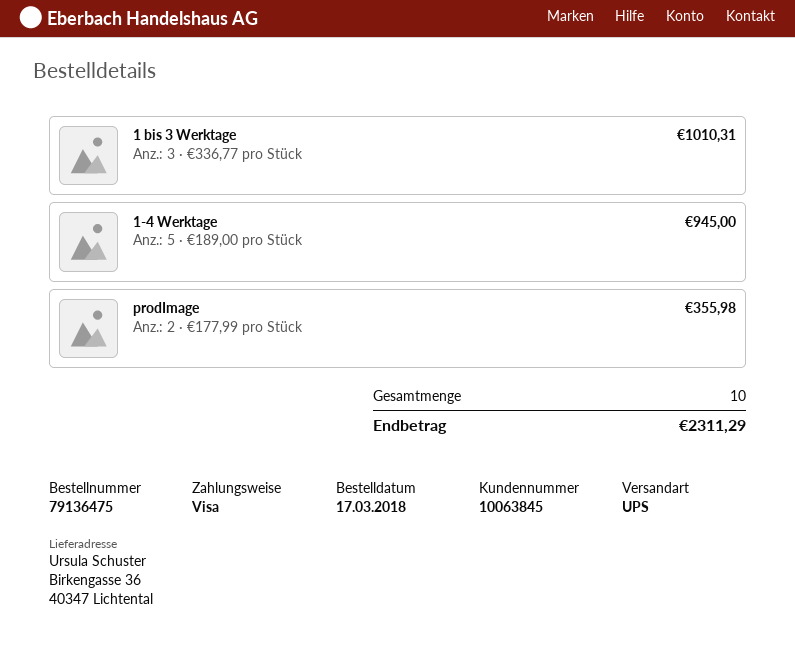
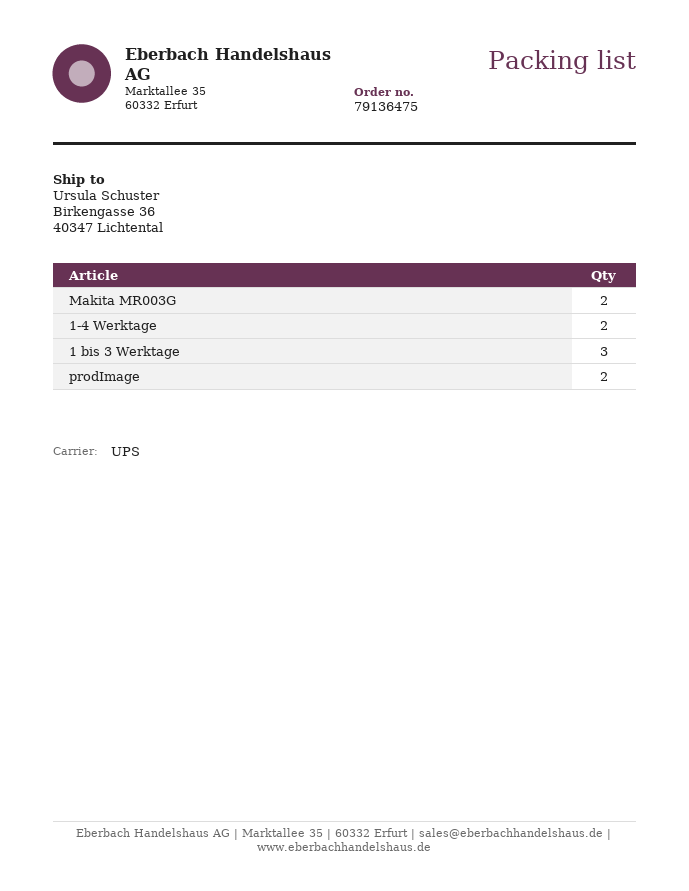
1-4 Werktage: 5 -> 2
Makita MR003G: none -> 2

